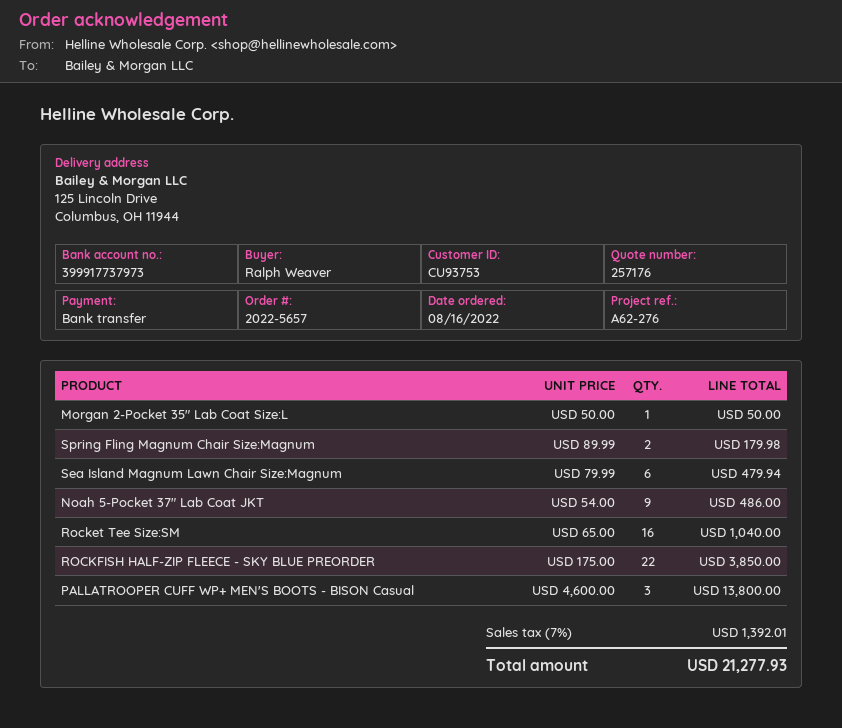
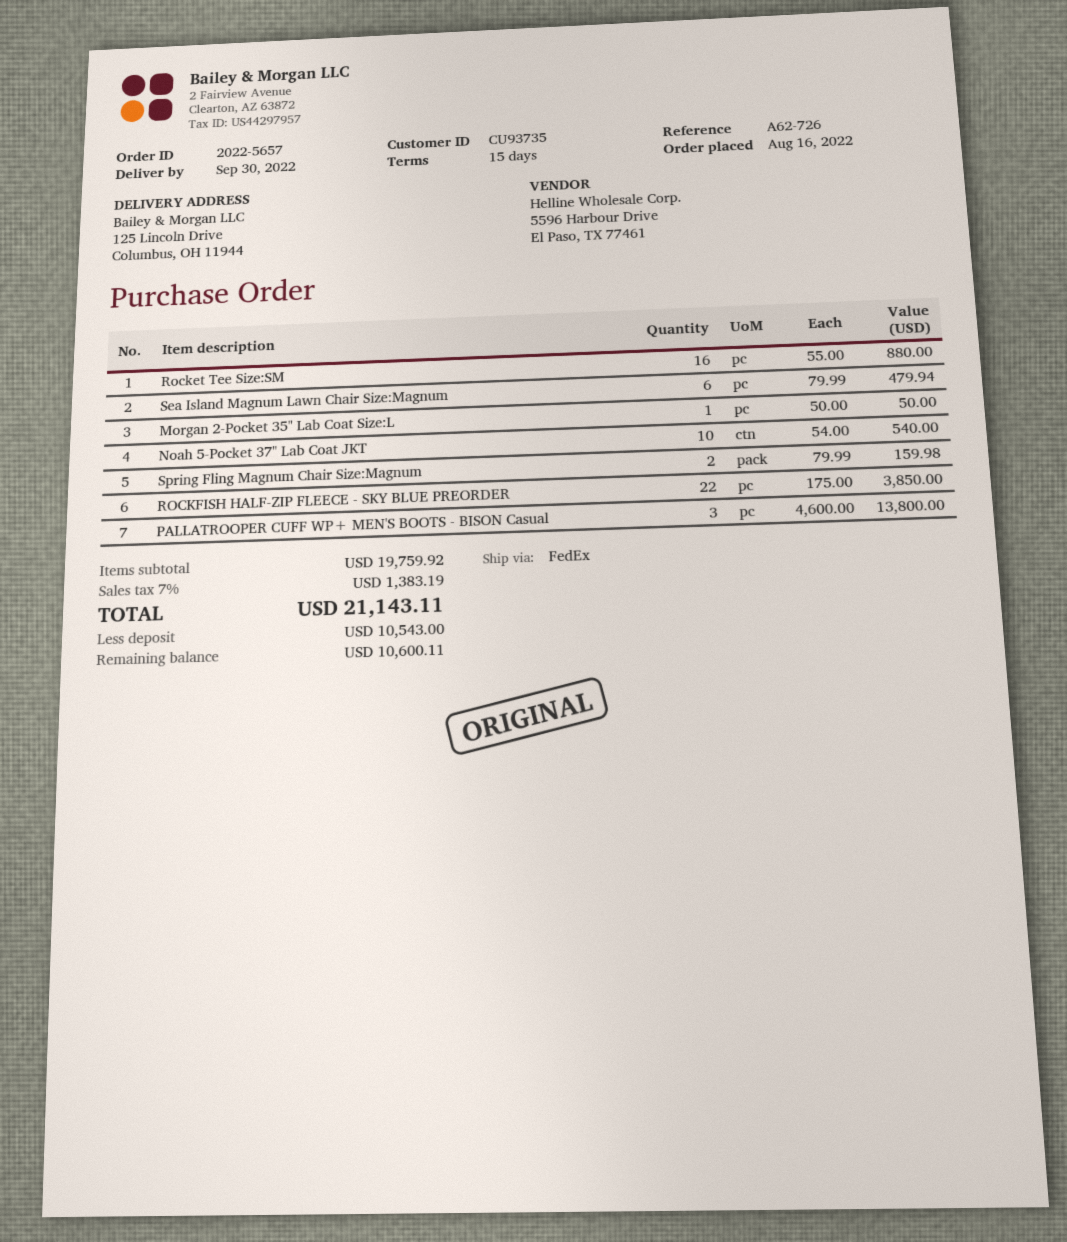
customer number: CU93753 -> CU93735
reference: A62-276 -> A62-726
Spring Fling Magnum Chair Size:Magnum: 2 x 89.99 = 179.98 -> 2 x 79.99 = 159.98
Noah 5-Pocket 37" Lab Coat JKT: 9 x 54.00 = 486.00 -> 10 x 54.00 = 540.00
Rocket Tee Size:SM: 16 x 65.00 = 1040.00 -> 16 x 55.00 = 880.00
tax: 7% = 1392.01 -> 7% = 1383.19
total: 21277.93 -> 21143.11

